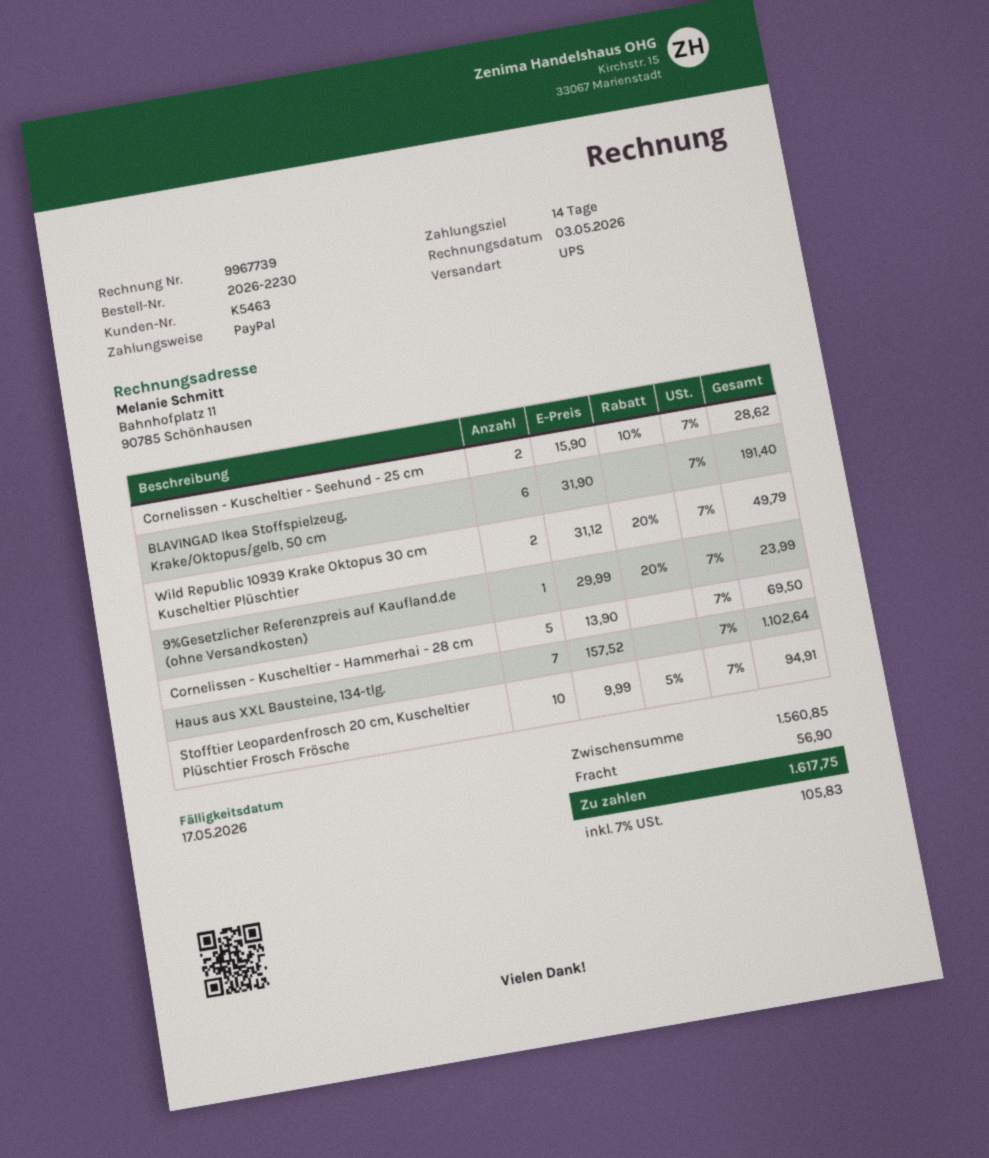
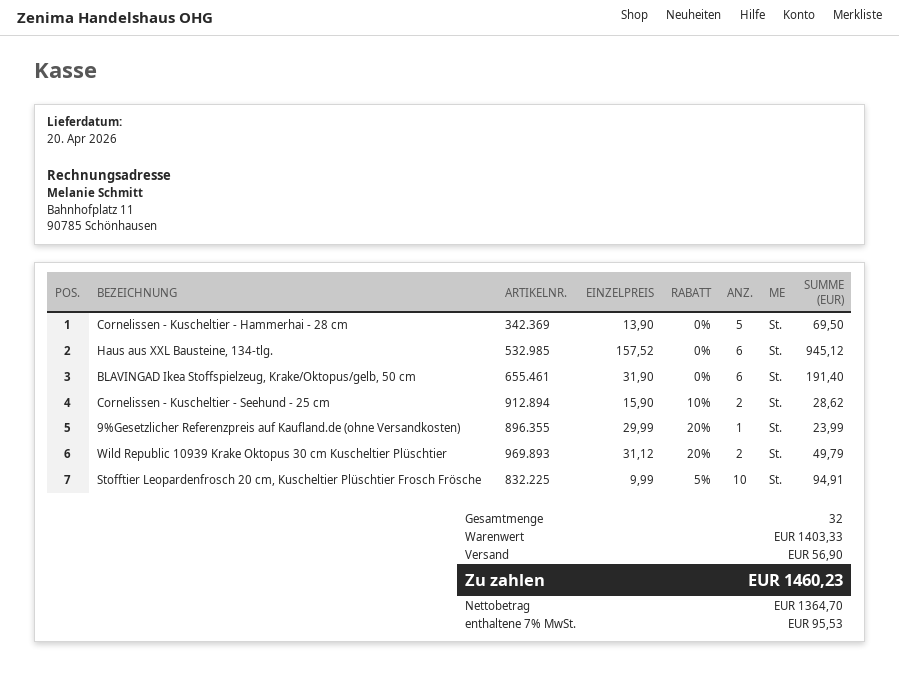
Haus aus XXL Bausteine, 134-tlg.: 7 x 157.52 = 1102.64 -> 6 x 157.52 = 945.12
subtotal: 1560.85 -> 1403.33
tax: 7% = 105.83 -> 7% = 95.53
total: 1617.75 -> 1460.23

